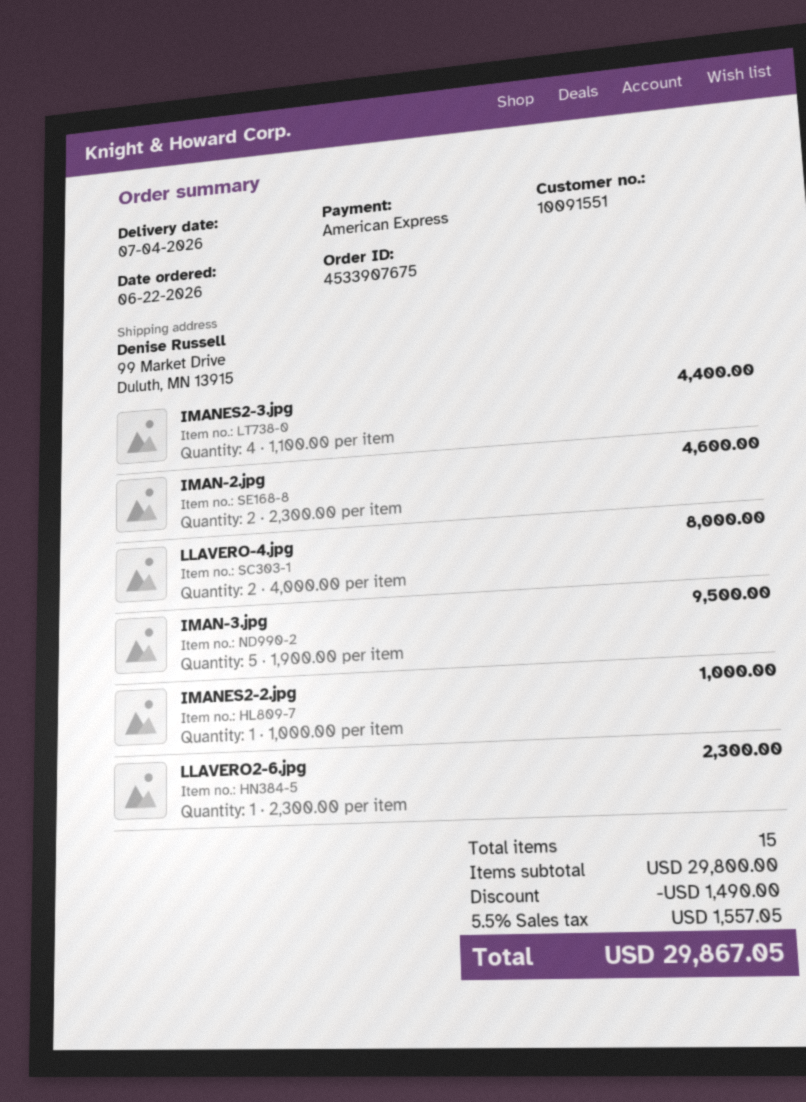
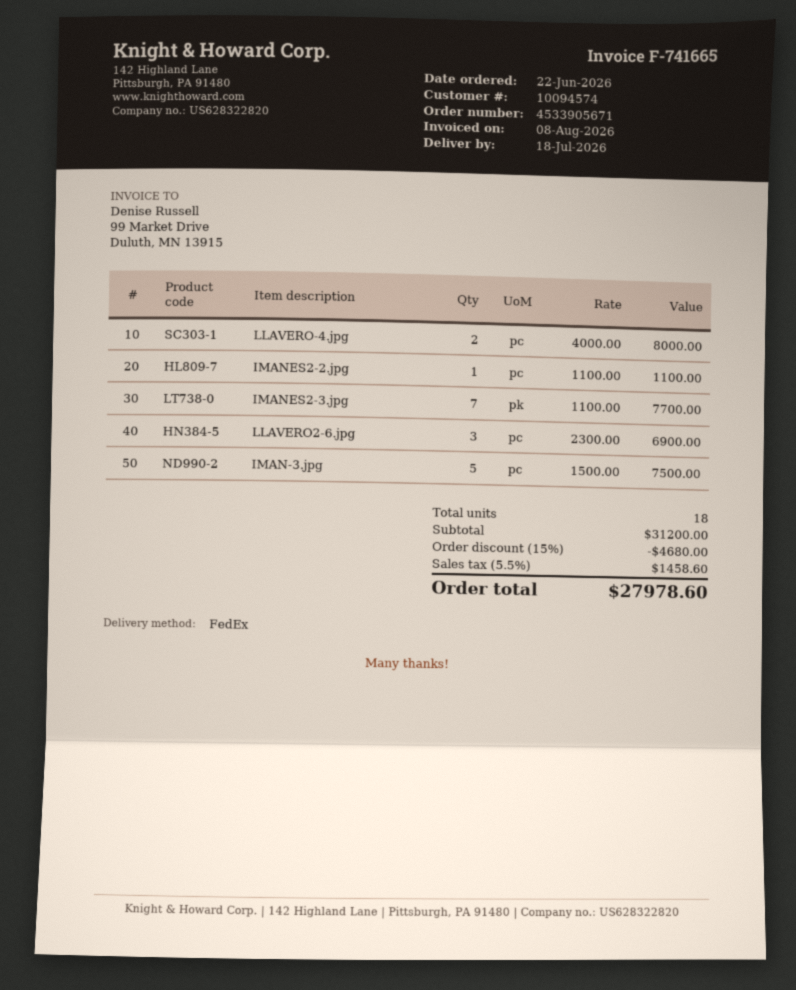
order number: 4533907675 -> 4533905671
delivery date: 2026-07-04 -> 2026-07-18
customer number: 10091551 -> 10094574
IMANES2-3.jpg: 4 x 1100.00 = 4400.00 -> 7 x 1100.00 = 7700.00
IMAN-2.jpg: 2 x 2300.00 = 4600.00 -> none
IMAN-3.jpg: 5 x 1900.00 = 9500.00 -> 5 x 1500.00 = 7500.00
IMANES2-2.jpg: 1 x 1000.00 = 1000.00 -> 1 x 1100.00 = 1100.00
LLAVERO2-6.jpg: 1 x 2300.00 = 2300.00 -> 3 x 2300.00 = 6900.00
total quantity: 15 -> 18
subtotal: 29800.00 -> 31200.00
discount: 1490.00 -> 4680.00
tax: 5.5% = 1557.05 -> 5.5% = 1458.60
total: 29867.05 -> 27978.60

